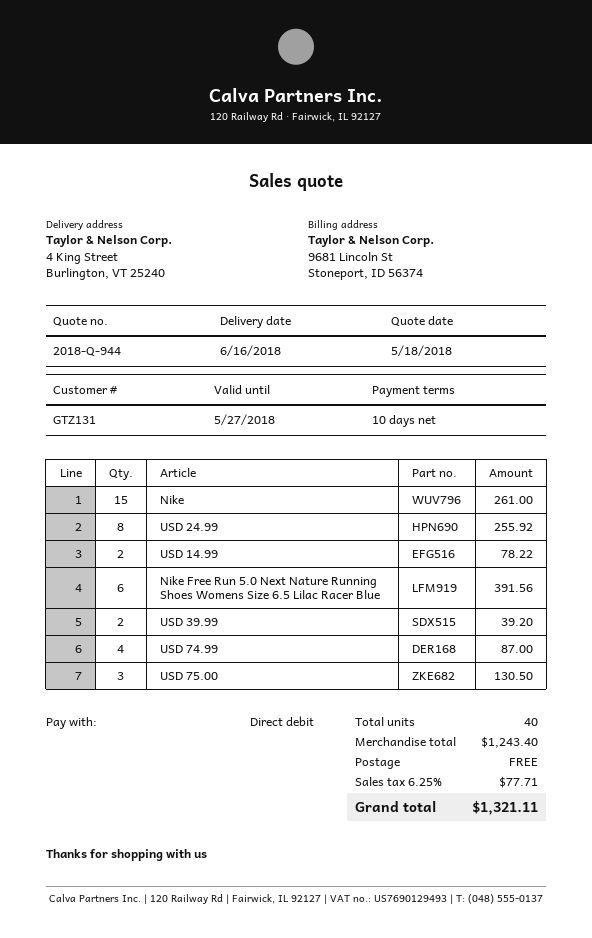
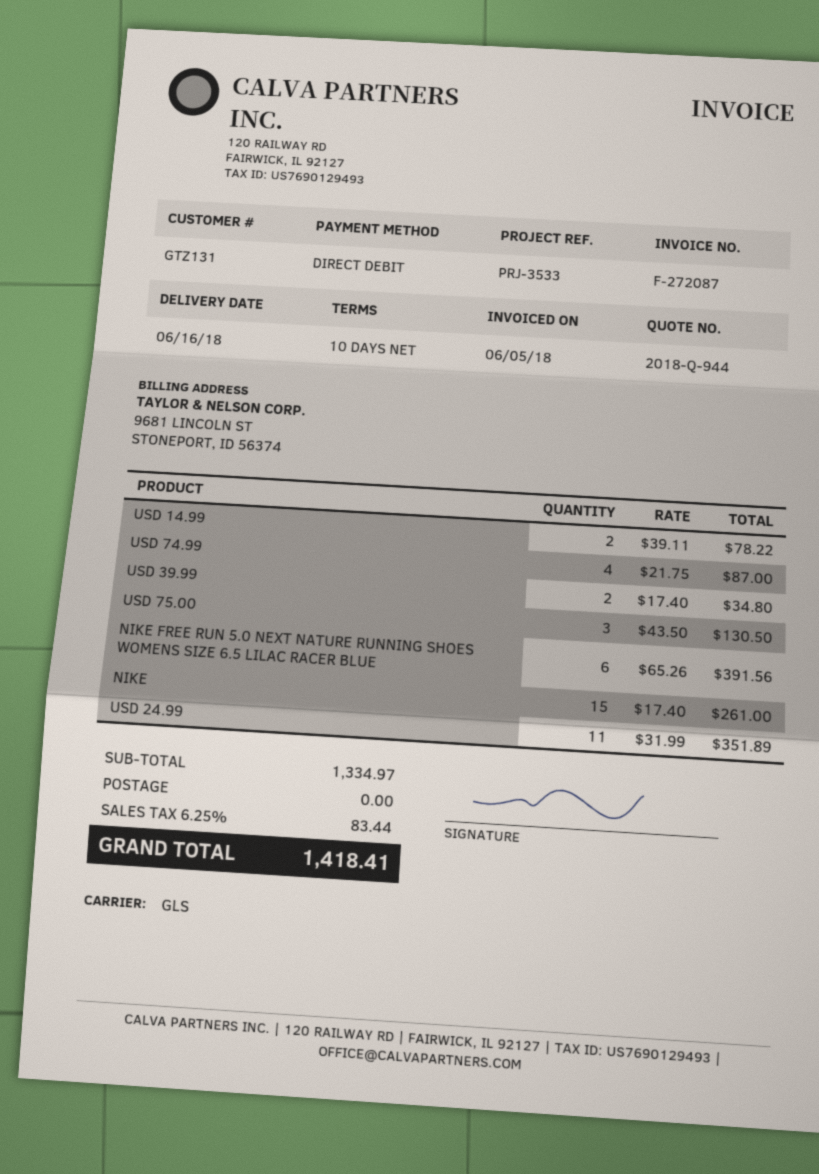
USD 24.99: 8 for 255.92 -> 11 for 351.89
USD 39.99: 2 for 39.20 -> 2 for 34.80
subtotal: 1243.40 -> 1334.97
tax: 6.25% = 77.71 -> 6.25% = 83.44
total: 1321.11 -> 1418.41

